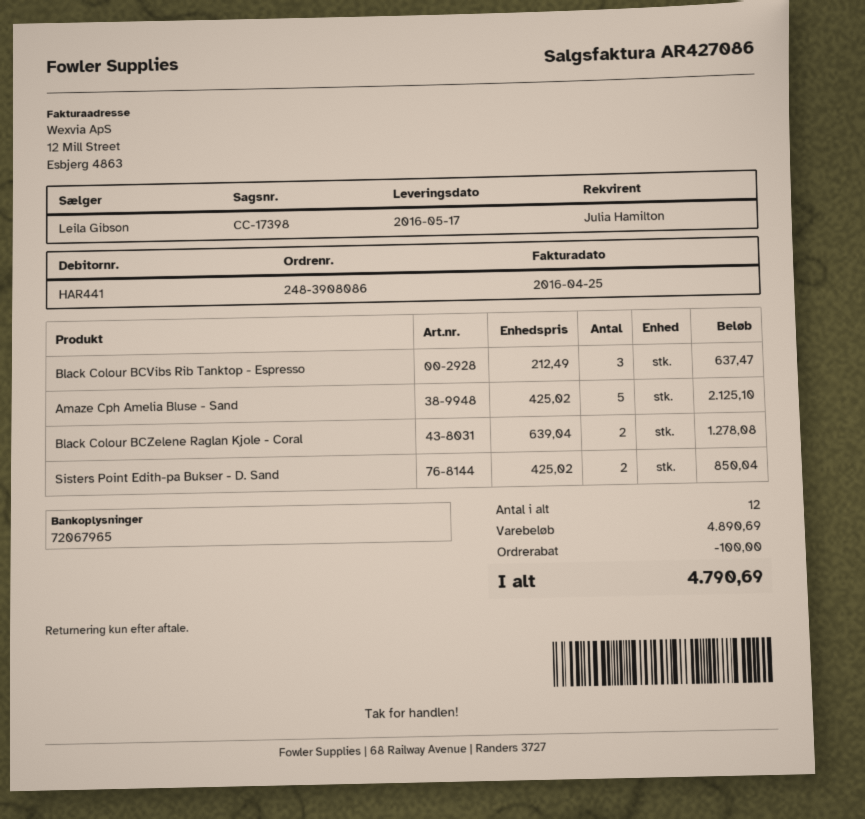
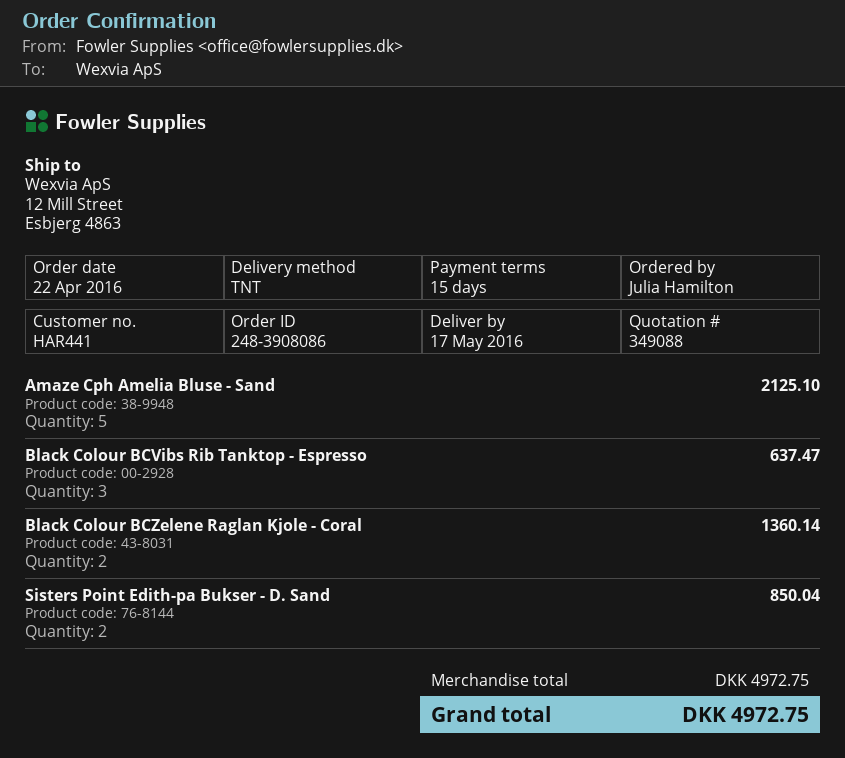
Black Colour BCZelene Raglan Kjole - Coral: 2 for 1278.08 -> 2 for 1360.14
subtotal: 4890.69 -> 4972.75
discount: 100.00 -> none
total: 4790.69 -> 4972.75

